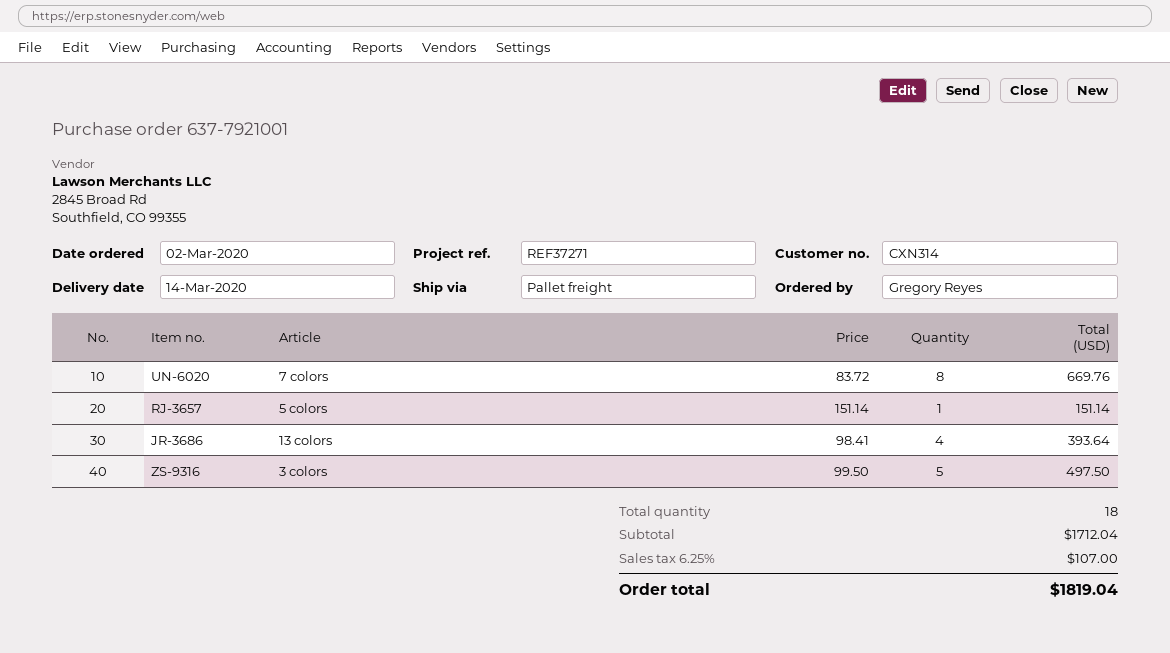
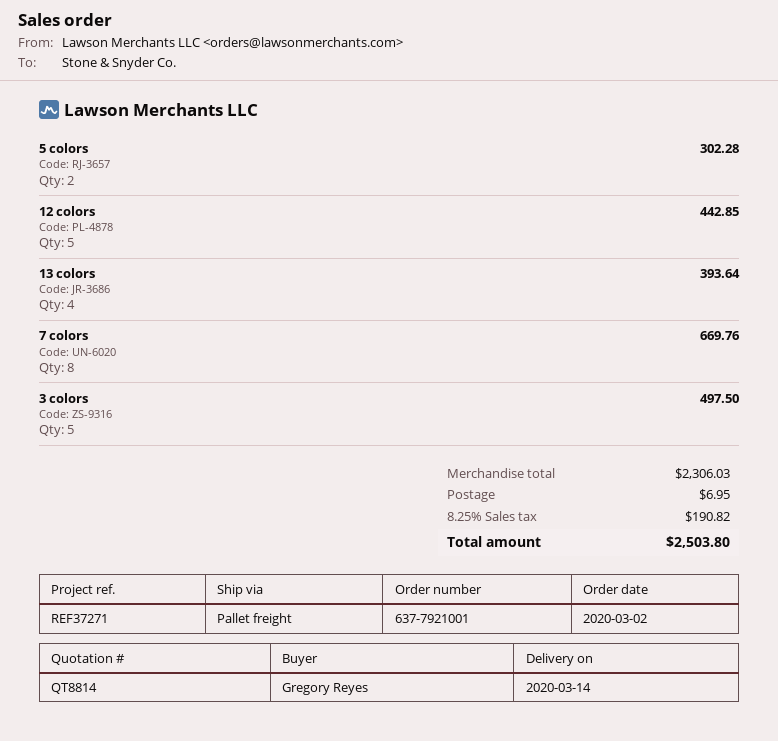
5 colors: 1 for 151.14 -> 2 for 302.28
12 colors: none -> 5 for 442.85
subtotal: 1712.04 -> 2306.03
shipping: none -> 6.95
tax: 6.25% = 107.00 -> 8.25% = 190.82
total: 1819.04 -> 2503.80

